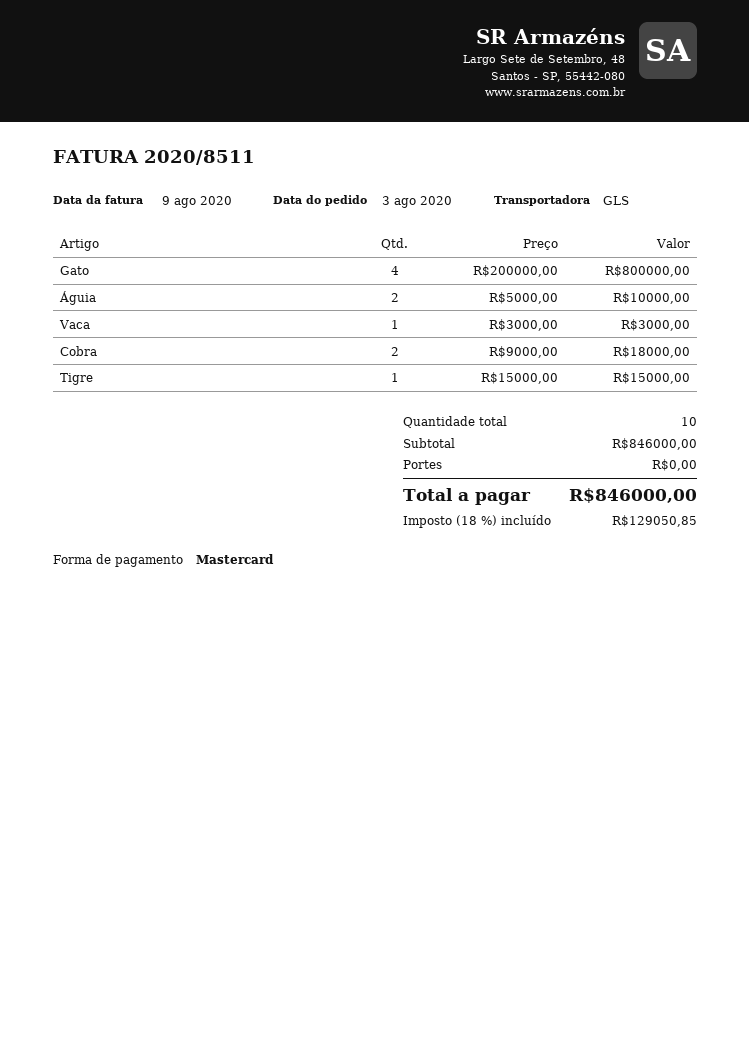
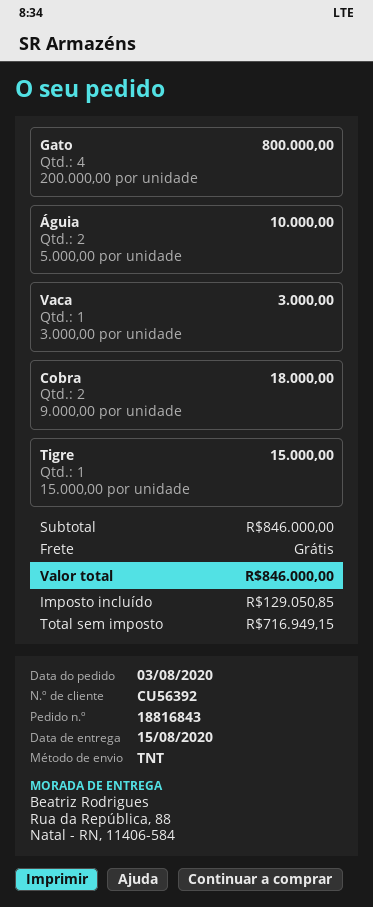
shipping method: GLS -> TNT

